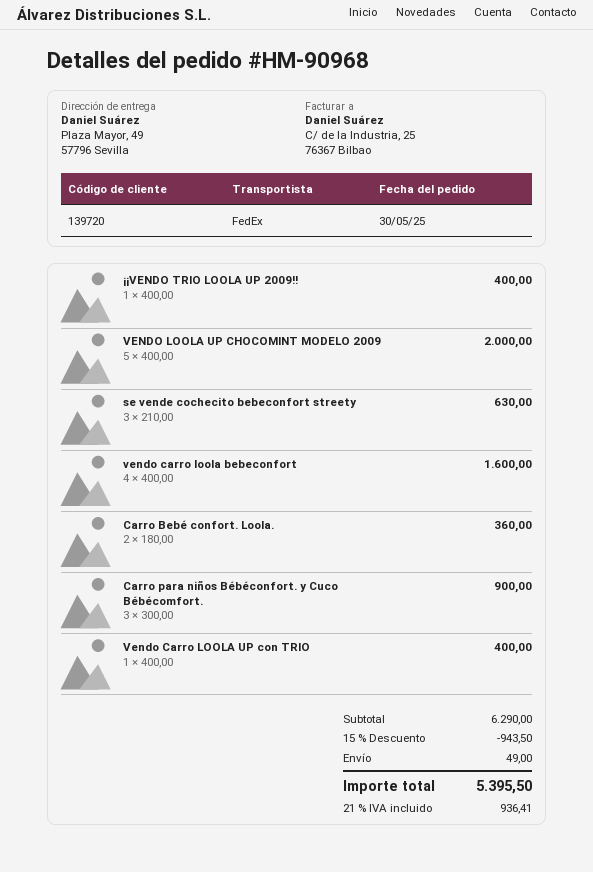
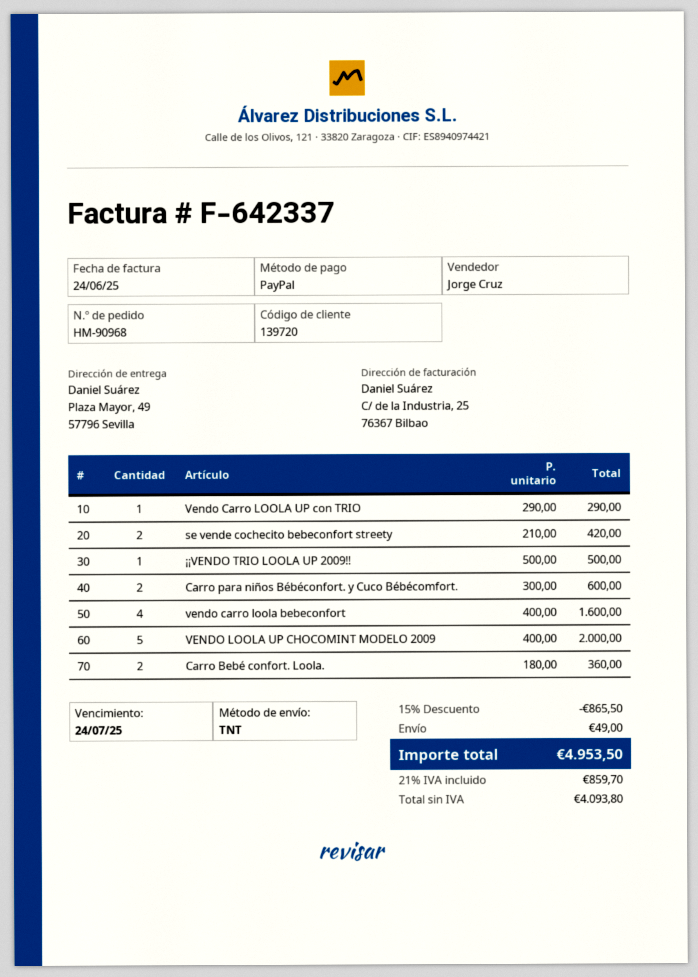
shipping method: FedEx -> TNT
¡¡VENDO TRIO LOOLA UP 2009!!: 1 x 400.00 = 400.00 -> 1 x 500.00 = 500.00
se vende cochecito bebeconfort streety: 3 x 210.00 = 630.00 -> 2 x 210.00 = 420.00
Carro para niños Bébéconfort. y Cuco Bébécomfort.: 3 x 300.00 = 900.00 -> 2 x 300.00 = 600.00
Vendo Carro LOOLA UP con TRIO: 1 x 400.00 = 400.00 -> 1 x 290.00 = 290.00
discount: 15% = 943.50 -> 15% = 865.50
tax: 21% = 936.41 -> 21% = 859.70
total: 5395.50 -> 4953.50

